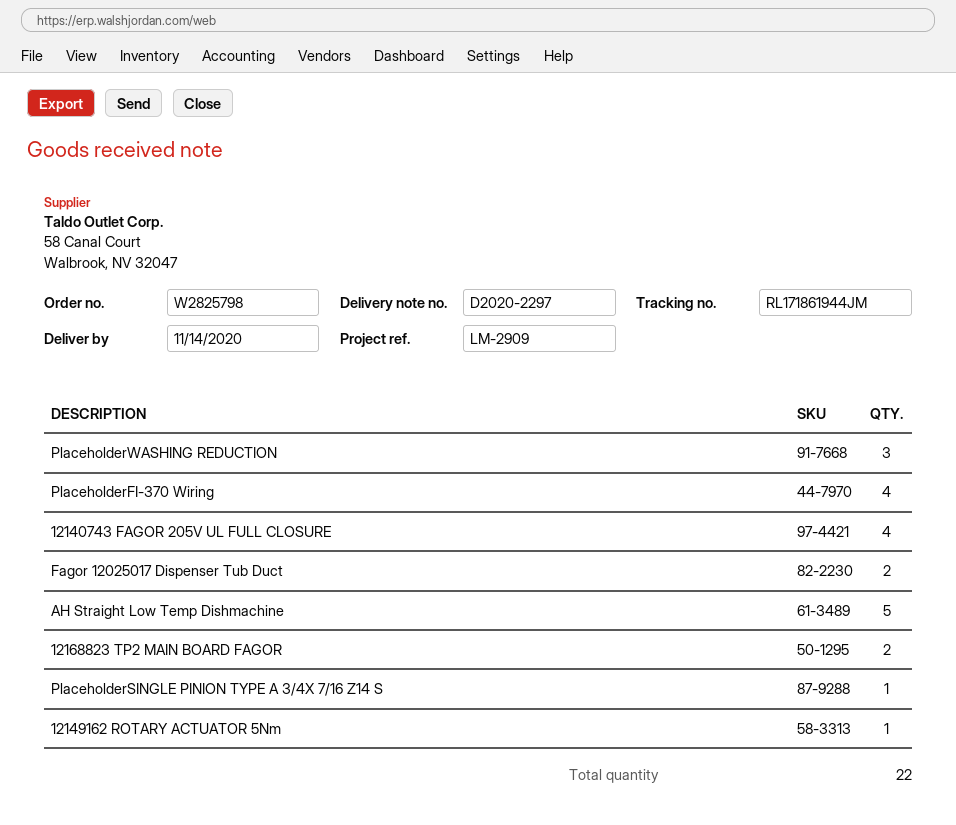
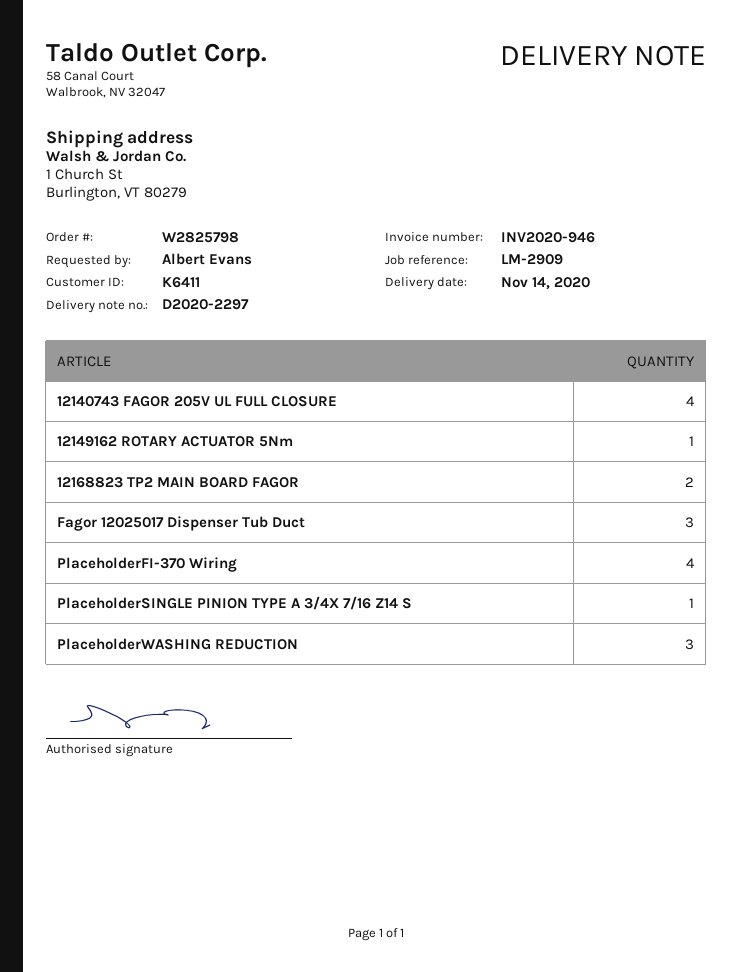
Fagor 12025017 Dispenser Tub Duct: 2 -> 3
AH Straight Low Temp Dishmachine: 5 -> none

